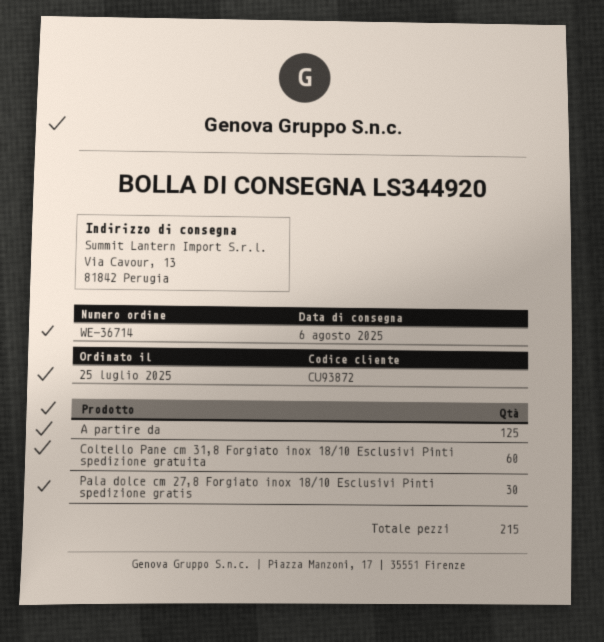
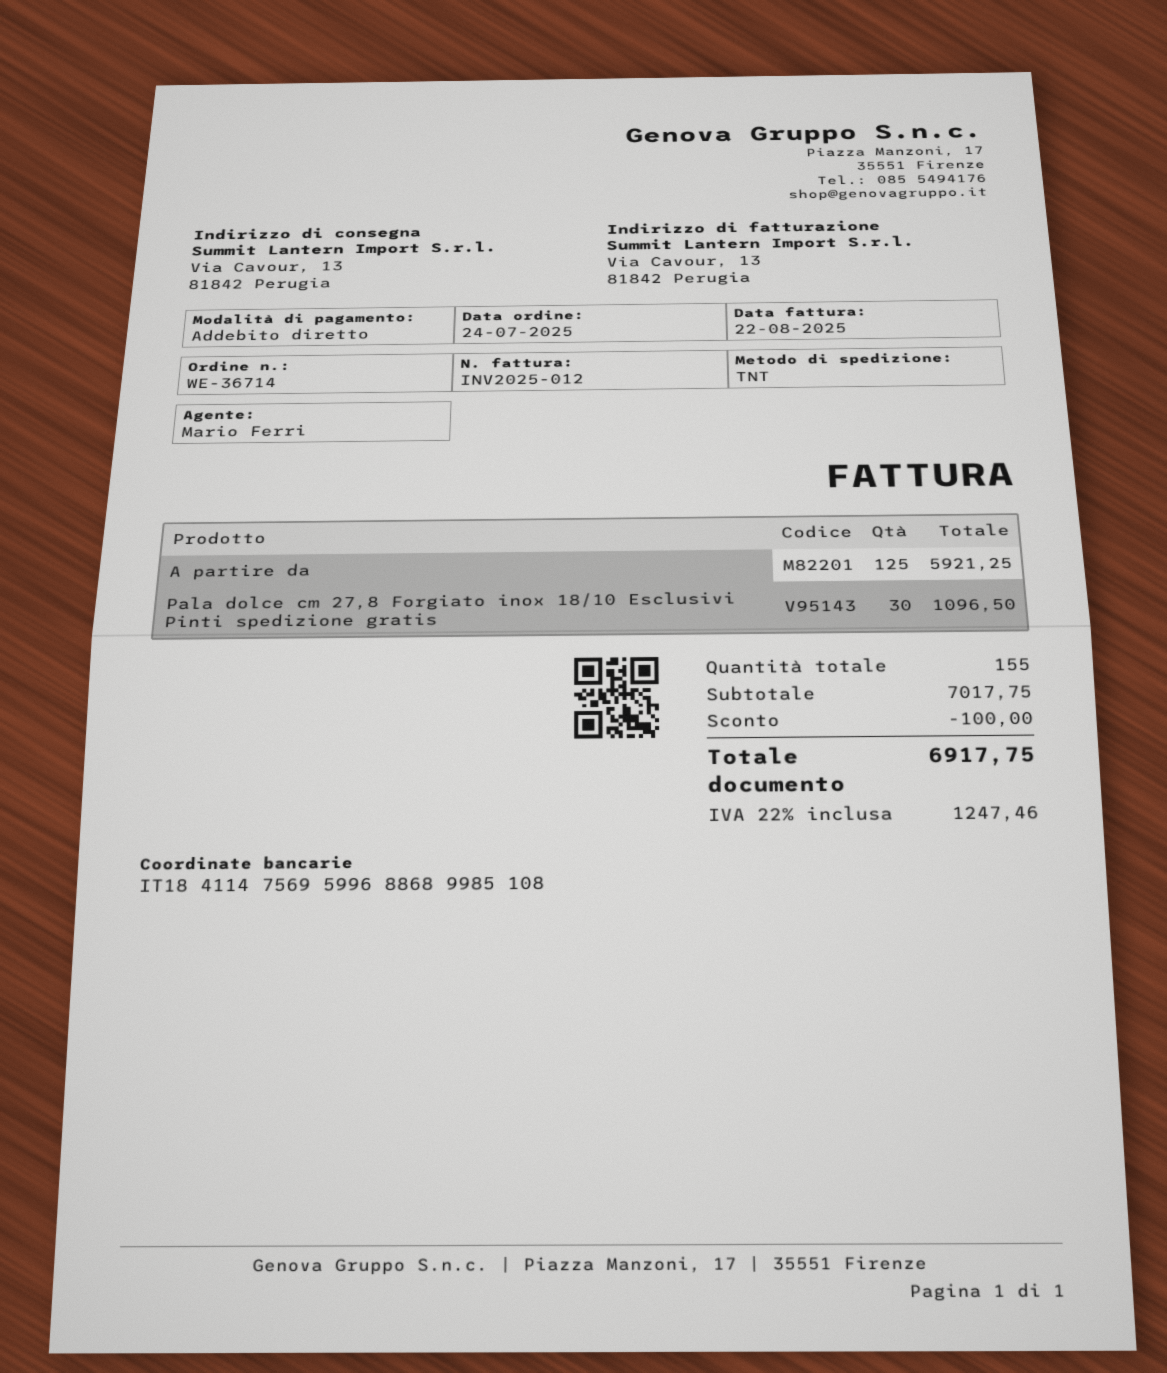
order date: 2025-07-25 -> 2025-07-24
Coltello Pane cm 31,8 Forgiato inox 18/10 Esclusivi Pinti spedizione gratuita: 60 -> none
total quantity: 215 -> 155

